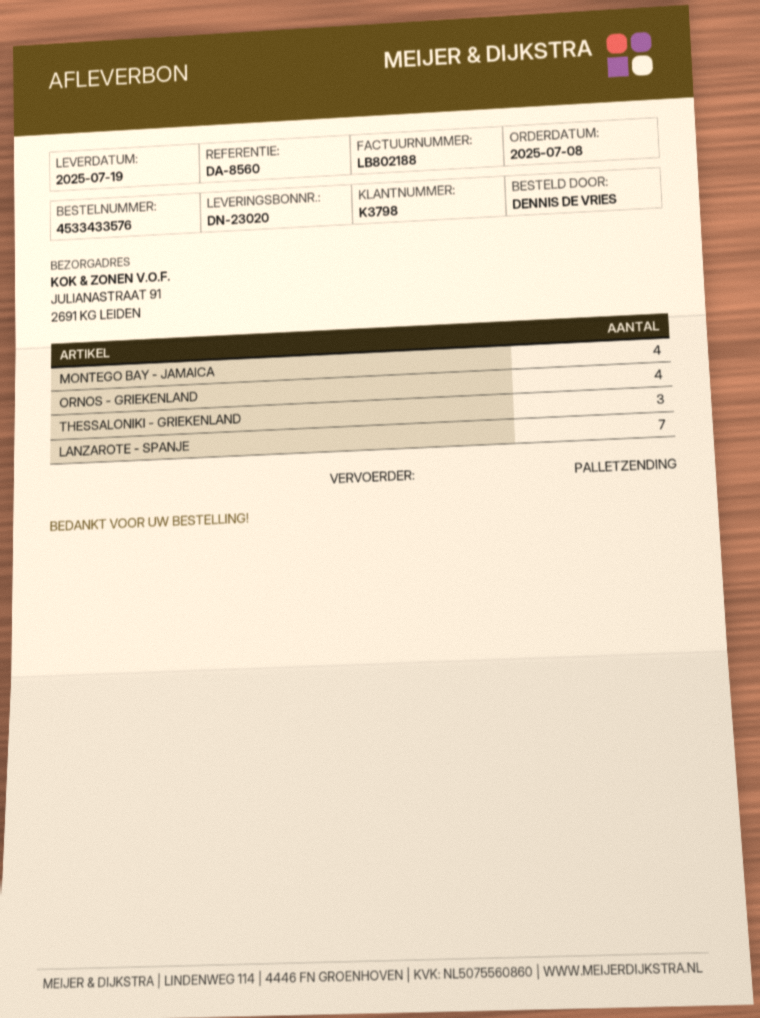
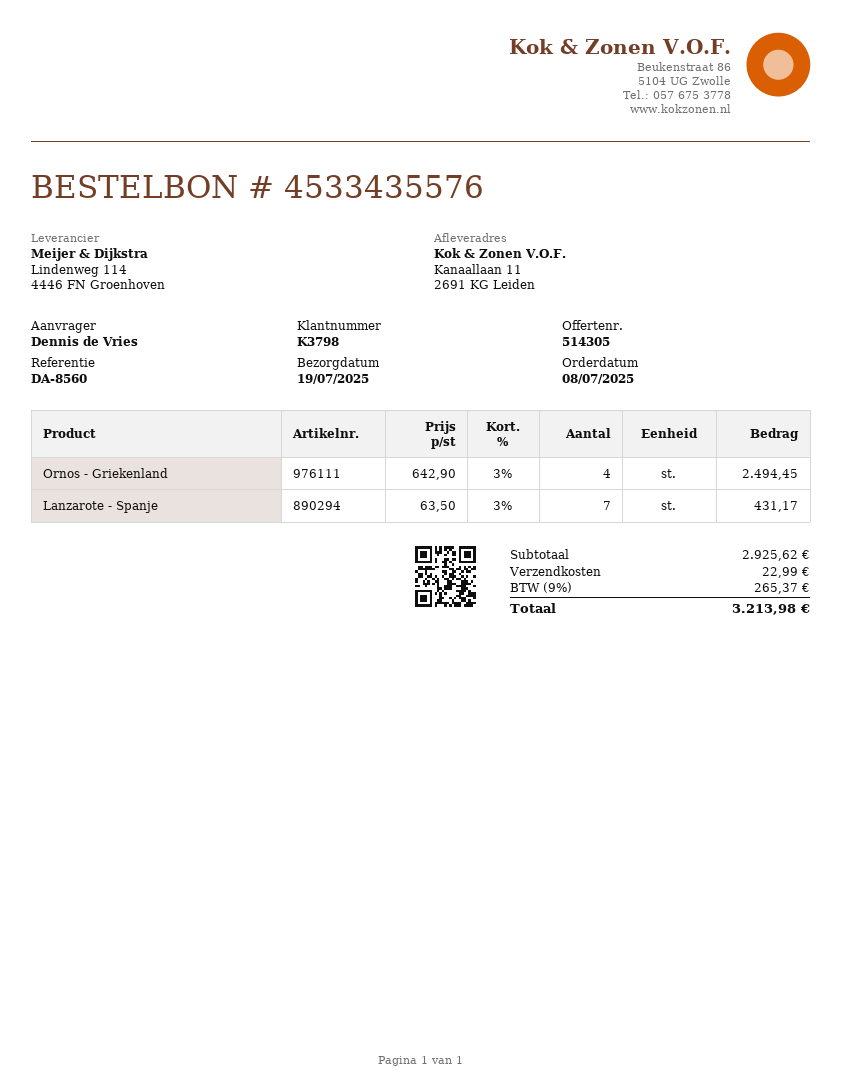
order number: 4533433576 -> 4533435576
ship to: JULIANASTRAAT 91, 2691 KG LEIDEN -> Kanaallaan 11, 2691 KG Leiden
MONTEGO BAY - JAMAICA: 4 -> none
THESSALONIKI - GRIEKENLAND: 3 -> none

